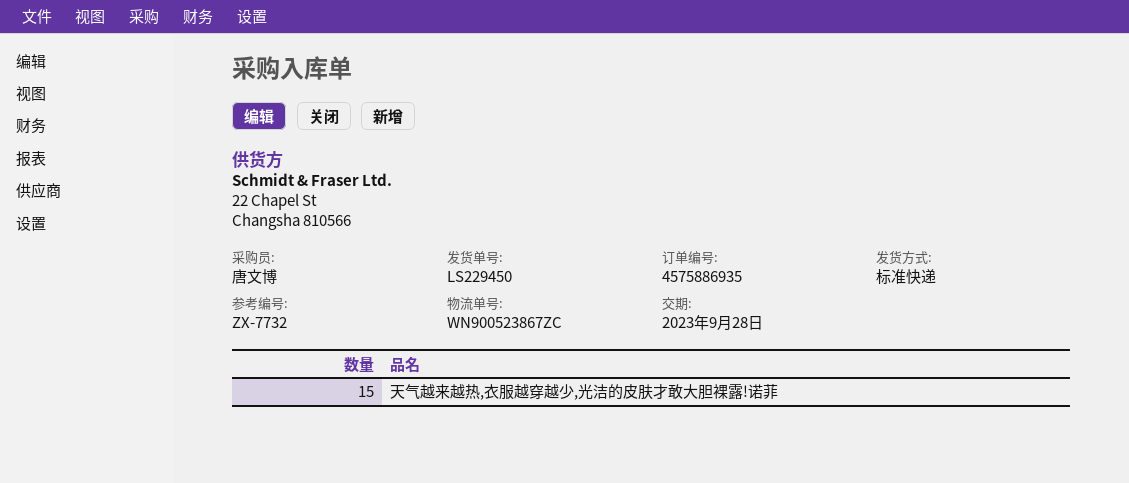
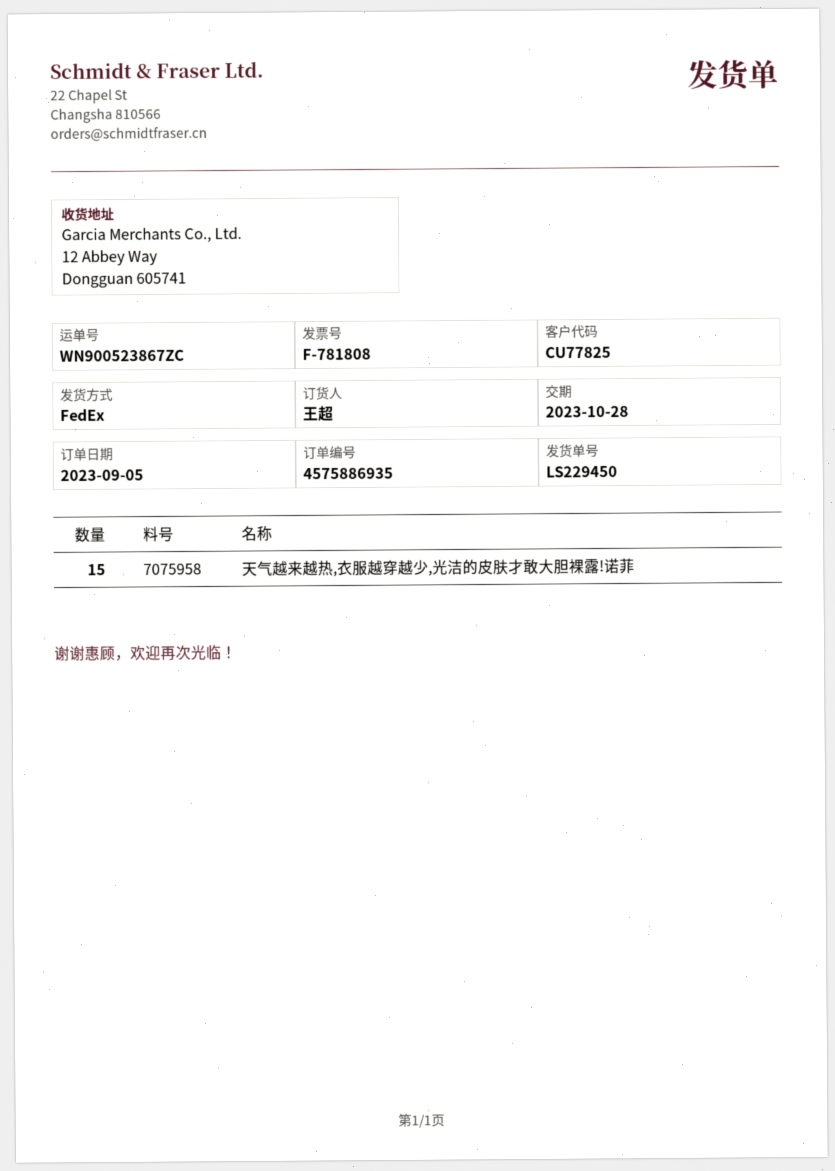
delivery date: 2023-09-28 -> 2023-10-28
ordered by: 唐文博 -> 王超
shipping method: standard -> FedEx

